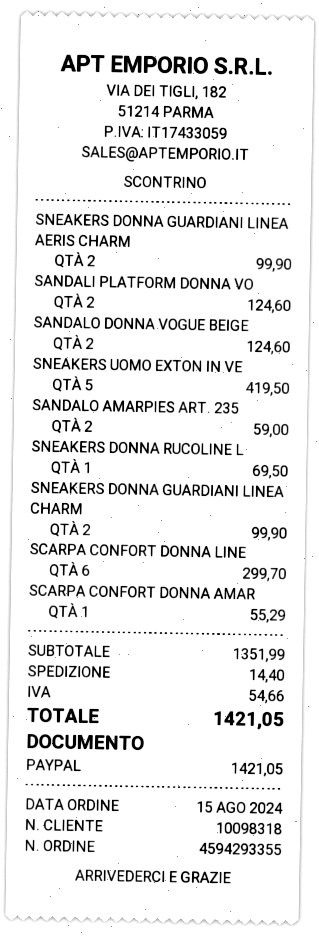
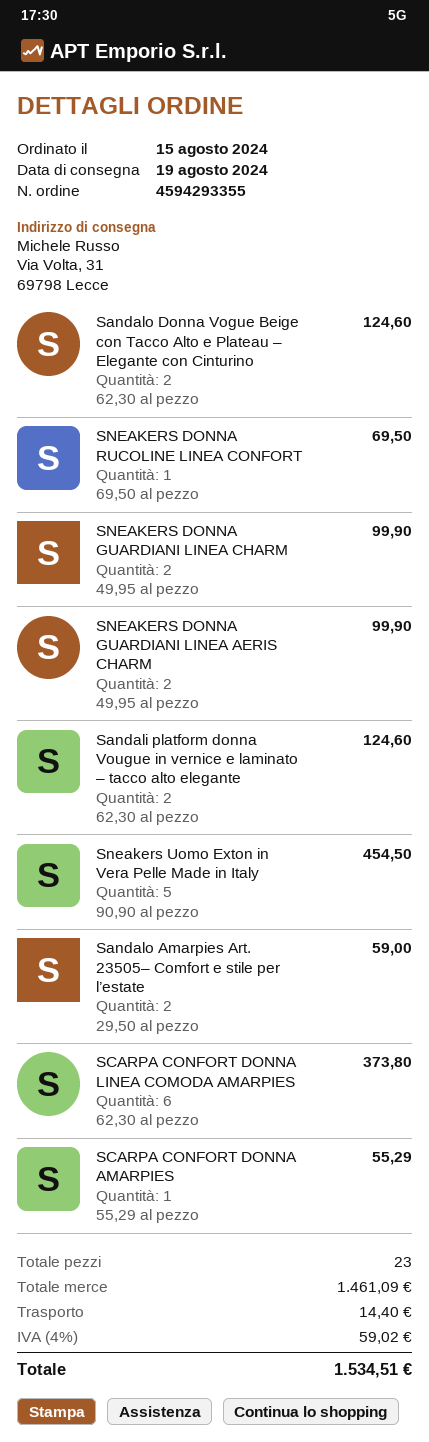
SNEAKERS UOMO EXTON IN VE: 5 for 419.50 -> 5 for 454.50
SCARPA CONFORT DONNA LINE: 6 for 299.70 -> 6 for 373.80
subtotal: 1351.99 -> 1461.09
tax: 54.66 -> 59.02
total: 1421.05 -> 1534.51

